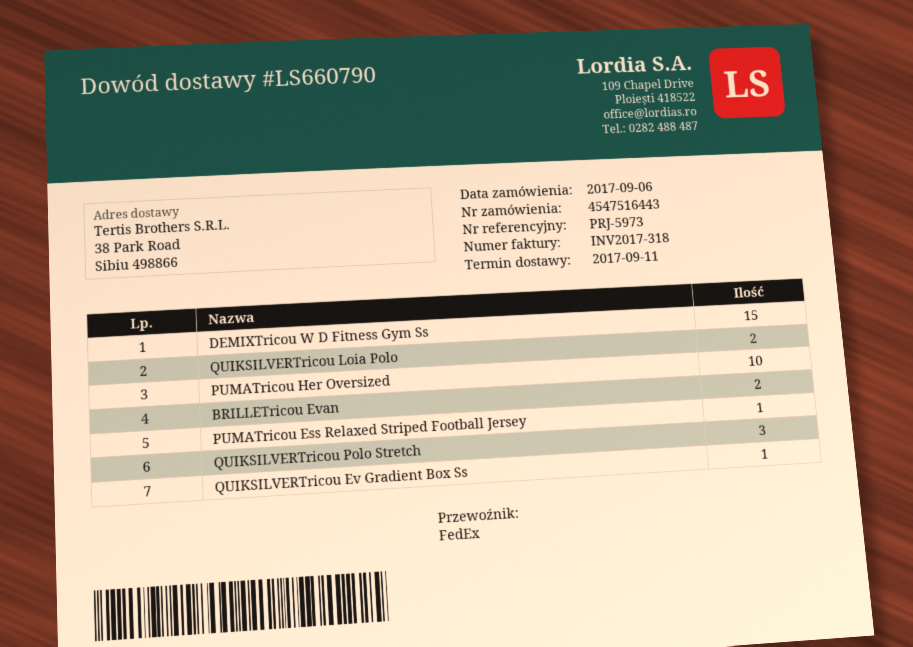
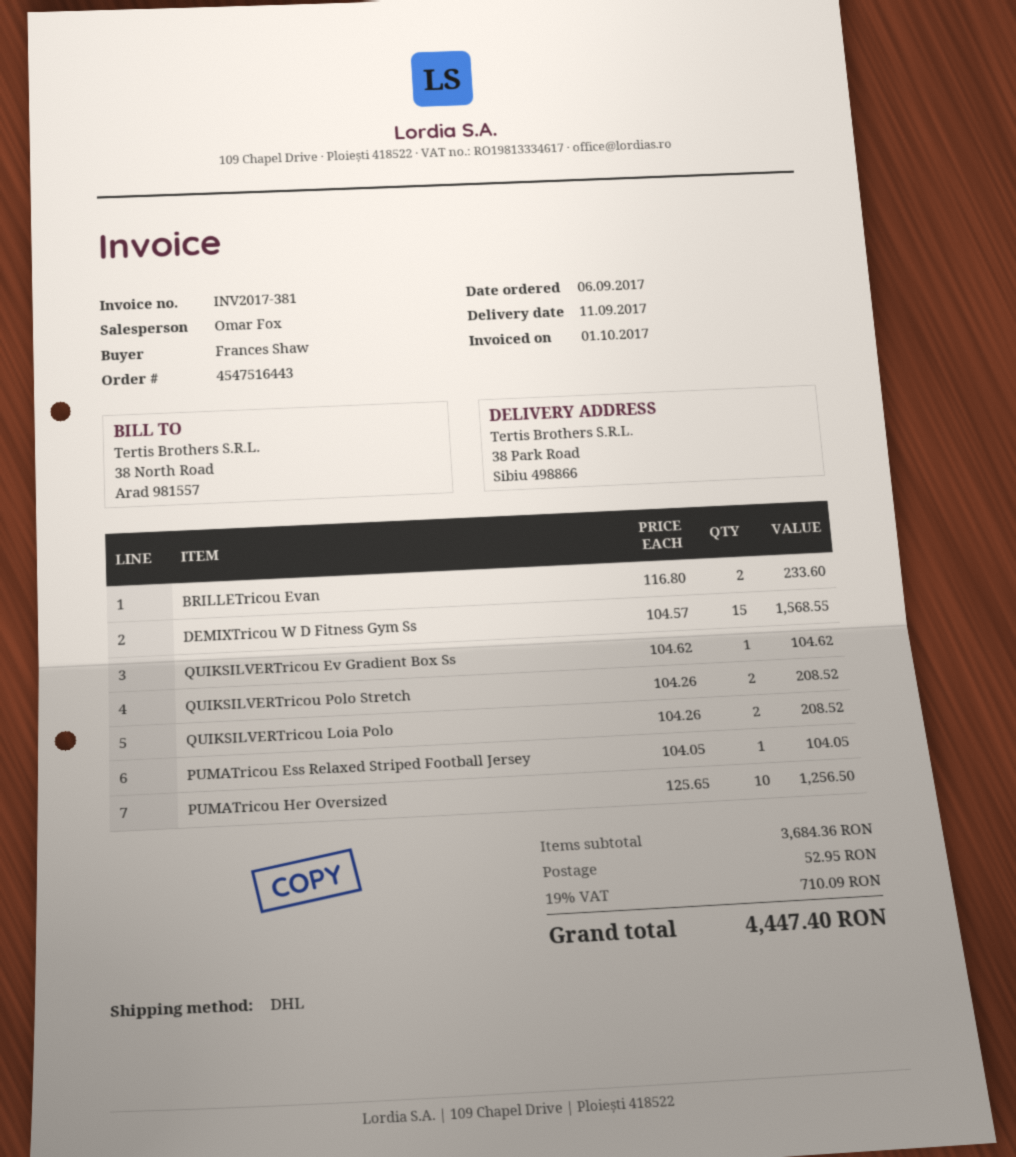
invoice number: INV2017-318 -> INV2017-381
shipping method: FedEx -> DHL
QUIKSILVERTricou Polo Stretch: 3 -> 2

